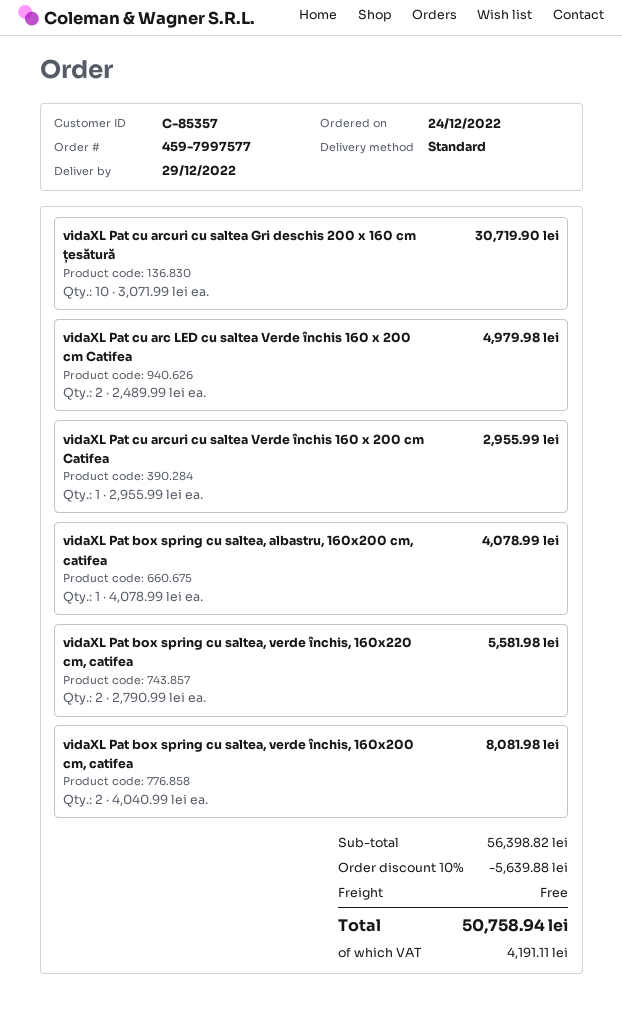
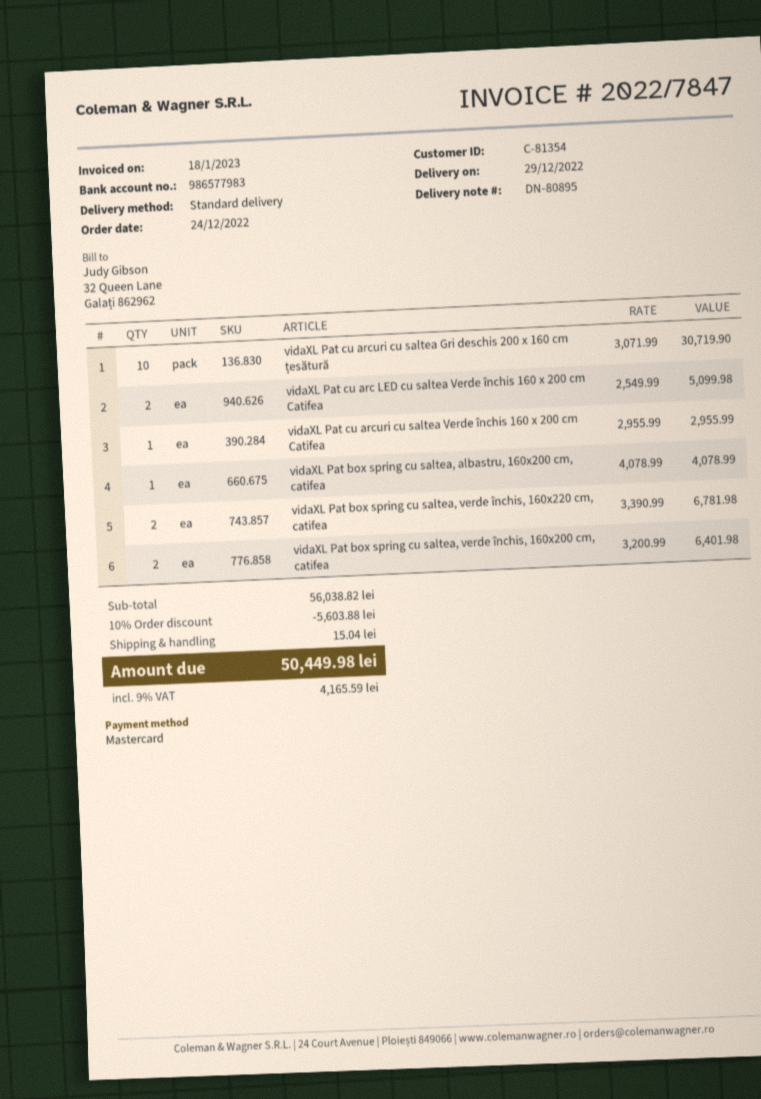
customer number: C-85357 -> C-81354
vidaXL Pat cu arc LED cu saltea Verde închis 160 x 200 cm Catifea: 2 x 2489.99 = 4979.98 -> 2 x 2549.99 = 5099.98
vidaXL Pat box spring cu saltea, verde închis, 160x220 cm, catifea: 2 x 2790.99 = 5581.98 -> 2 x 3390.99 = 6781.98
vidaXL Pat box spring cu saltea, verde închis, 160x200 cm, catifea: 2 x 4040.99 = 8081.98 -> 2 x 3200.99 = 6401.98
subtotal: 56398.82 -> 56038.82
discount: 10% = 5639.88 -> 10% = 5603.88
shipping: 0.00 -> 15.04
tax: 4191.11 -> 4165.59
total: 50758.94 -> 50449.98

